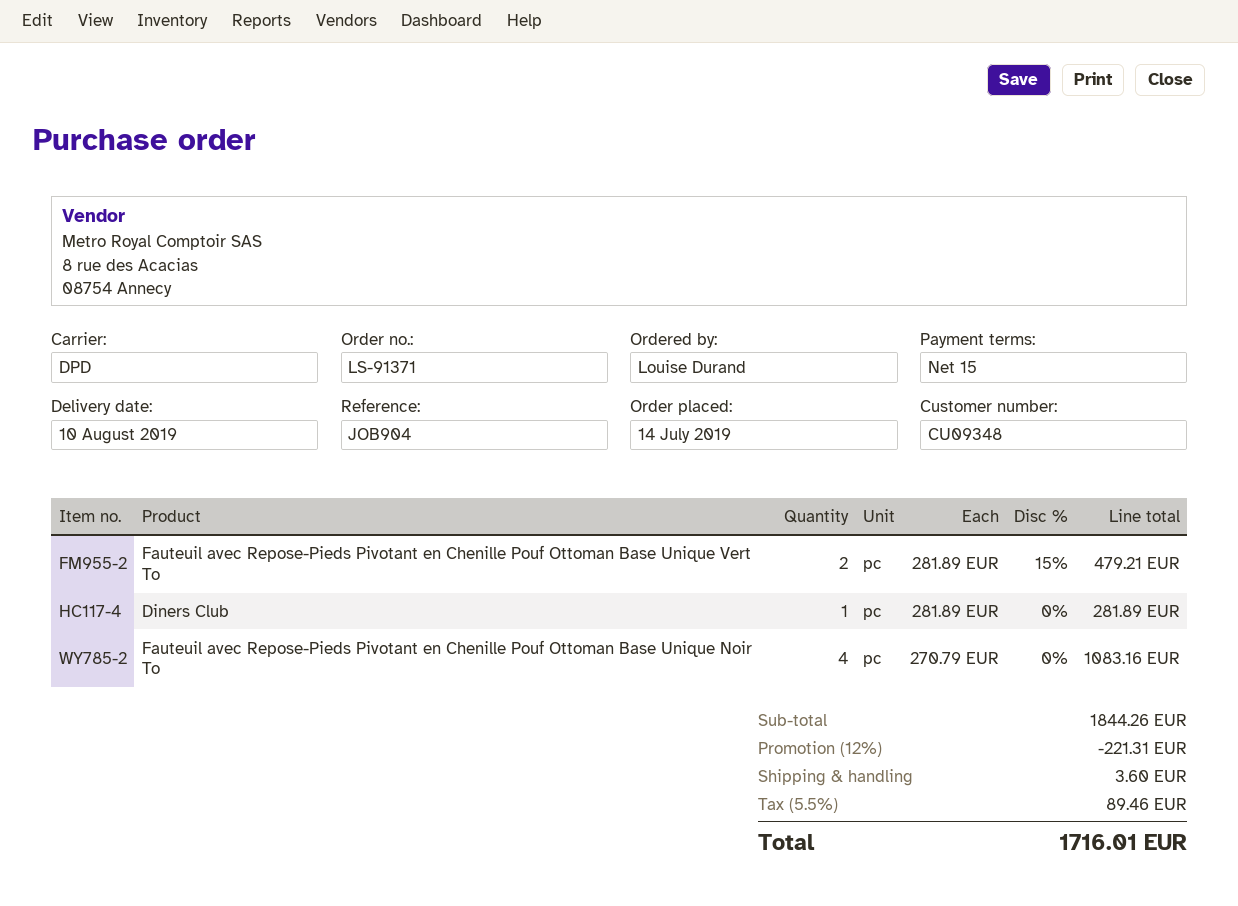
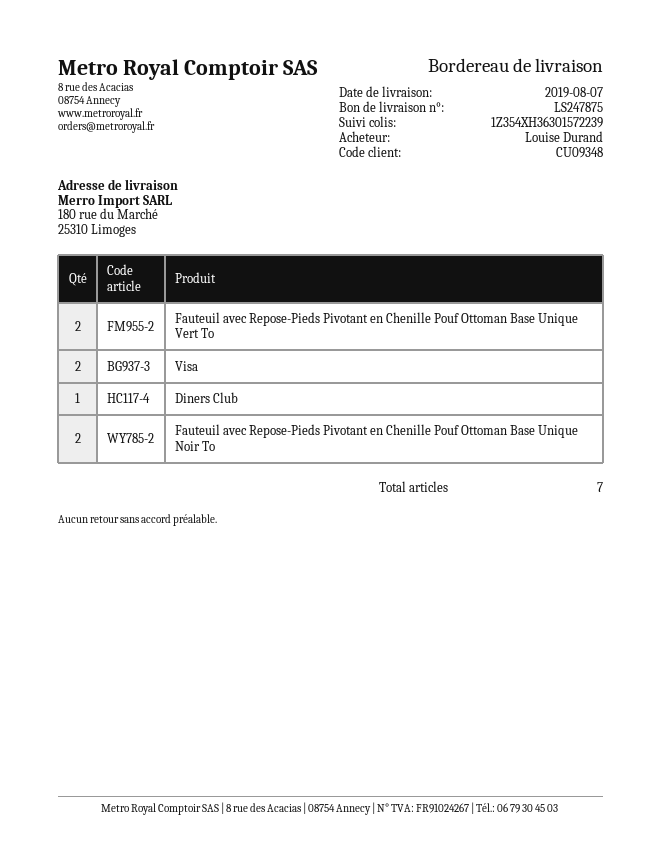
delivery date: 2019-08-10 -> 2019-08-07
Fauteuil avec Repose-Pieds Pivotant en Chenille Pouf Ottoman Base Unique Noir To: 4 -> 2
Visa: none -> 2

